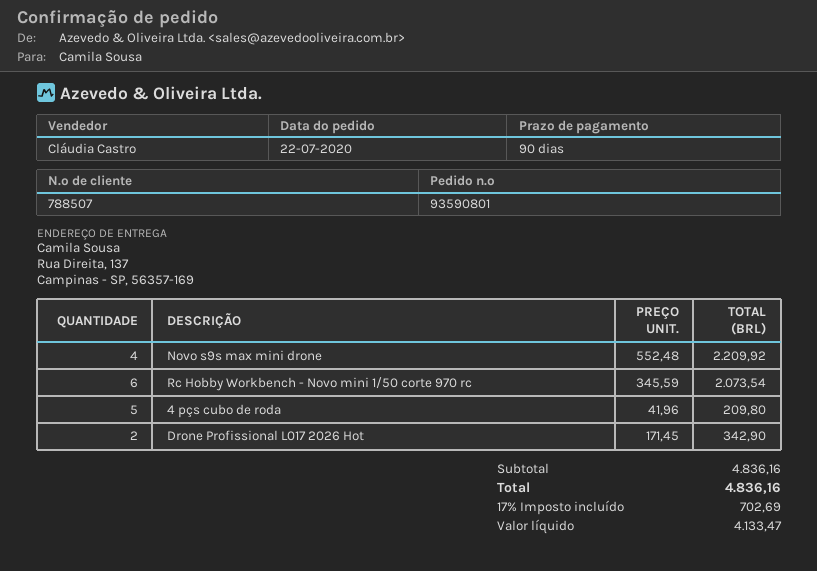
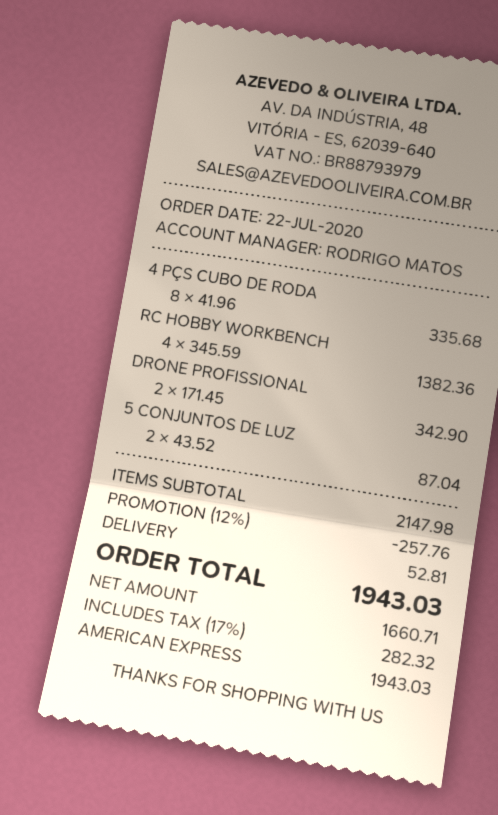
sales rep: Cláudia Castro -> RODRIGO MATOS
Novo s9s max mini drone: 4 x 552.48 = 2209.92 -> none
Rc Hobby Workbench - Novo mini 1/50 corte 970 rc: 6 x 345.59 = 2073.54 -> 4 x 345.59 = 1382.36
4 pçs cubo de roda: 5 x 41.96 = 209.80 -> 8 x 41.96 = 335.68
5 CONJUNTOS DE LUZ: none -> 2 x 43.52 = 87.04
subtotal: 4836.16 -> 2147.98
discount: none -> 12% = 257.76
shipping: none -> 52.81
net: 4133.47 -> 1660.71
tax: 17% = 702.69 -> 17% = 282.32
total: 4836.16 -> 1943.03

